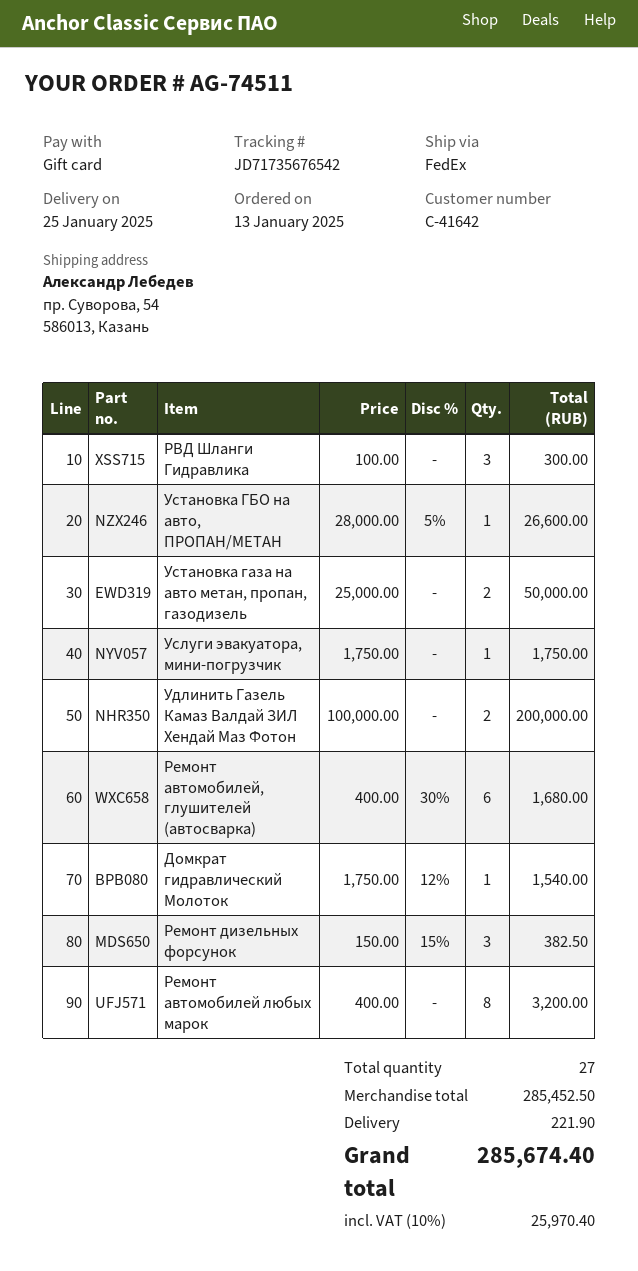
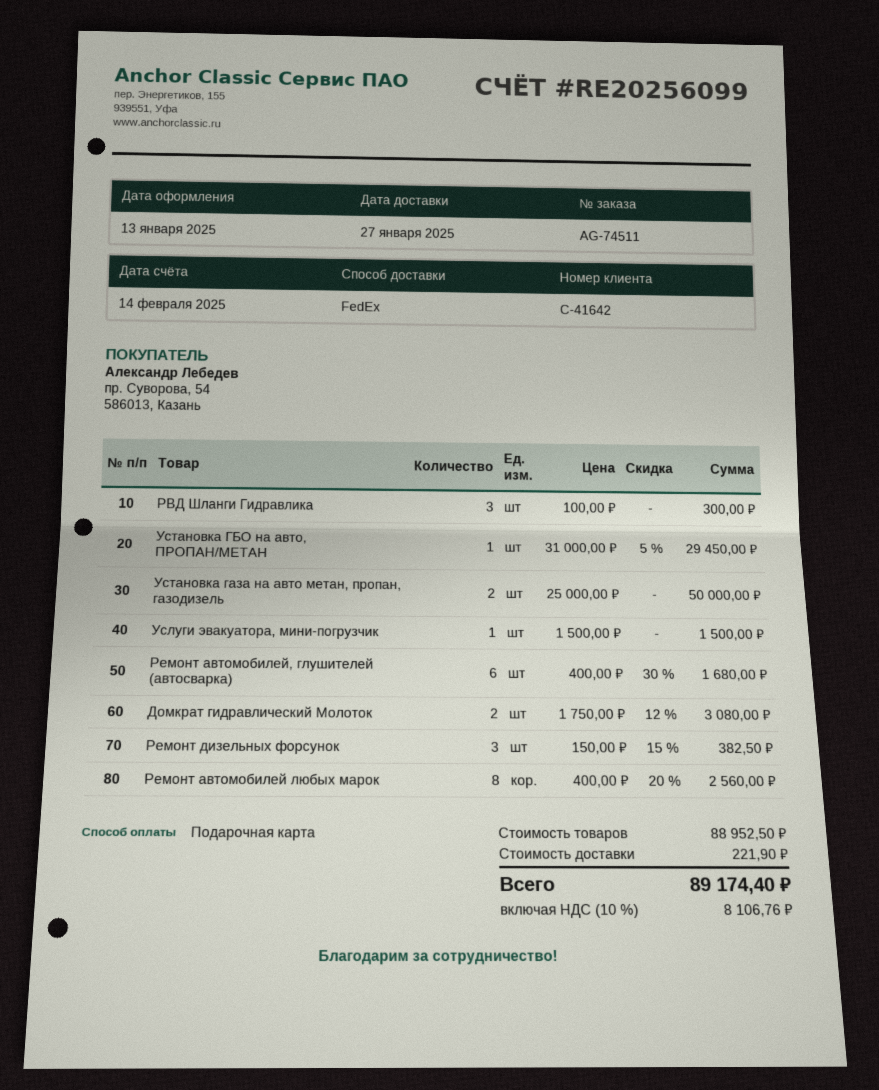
delivery date: 2025-01-25 -> 2025-01-27
Установка ГБО на авто, ПРОПАН/МЕТАН: 1 x 28000.00 - 5% = 26600.00 -> 1 x 31000.00 - 5% = 29450.00
Услуги эвакуатора, мини-погрузчик: 1 x 1750.00 = 1750.00 -> 1 x 1500.00 = 1500.00
Удлинить Газель Камаз Валдай ЗИЛ Хендай Маз Фотон: 2 x 100000.00 = 200000.00 -> none
Домкрат гидравлический Молоток: 1 x 1750.00 - 12% = 1540.00 -> 2 x 1750.00 - 12% = 3080.00
Ремонт автомобилей любых марок: 8 x 400.00 = 3200.00 -> 8 x 400.00 - 20% = 2560.00
subtotal: 285452.50 -> 88952.50
tax: 10% = 25970.40 -> 10% = 8106.76
total: 285674.40 -> 89174.40

